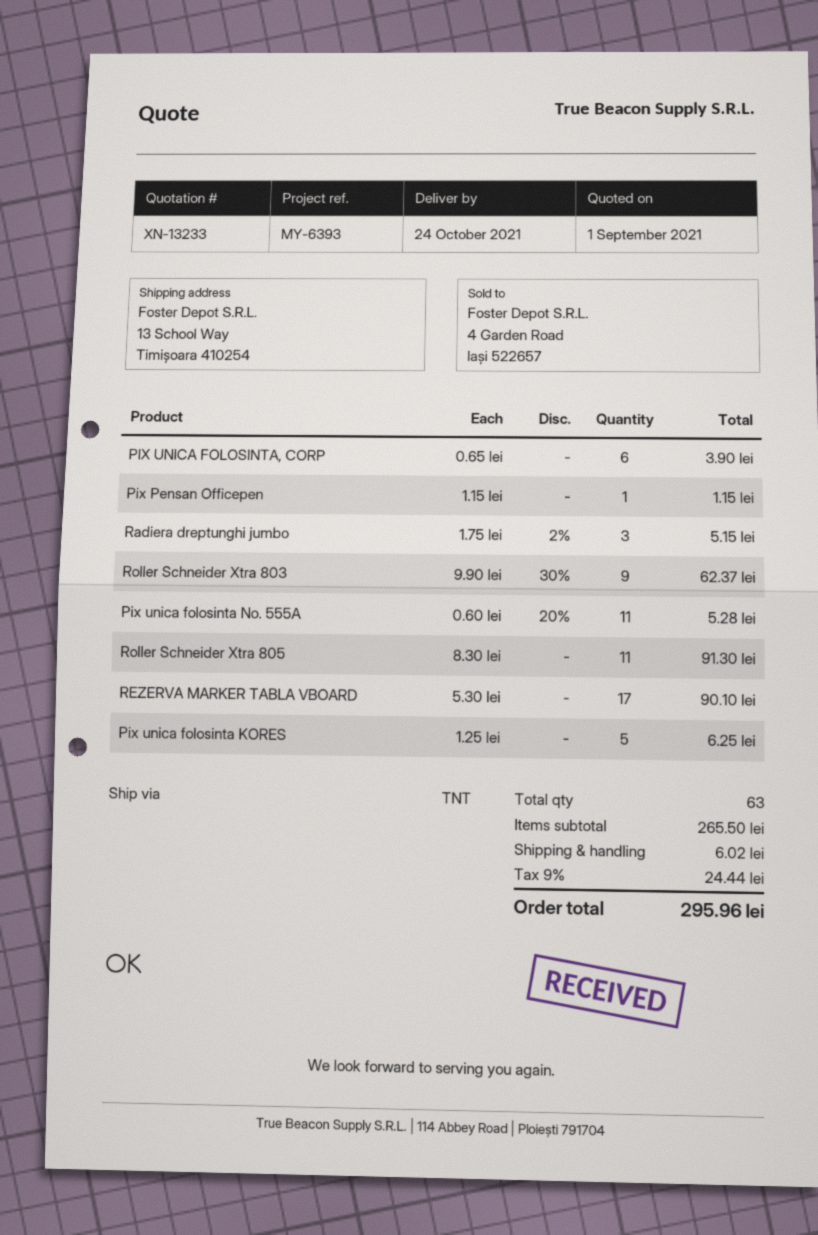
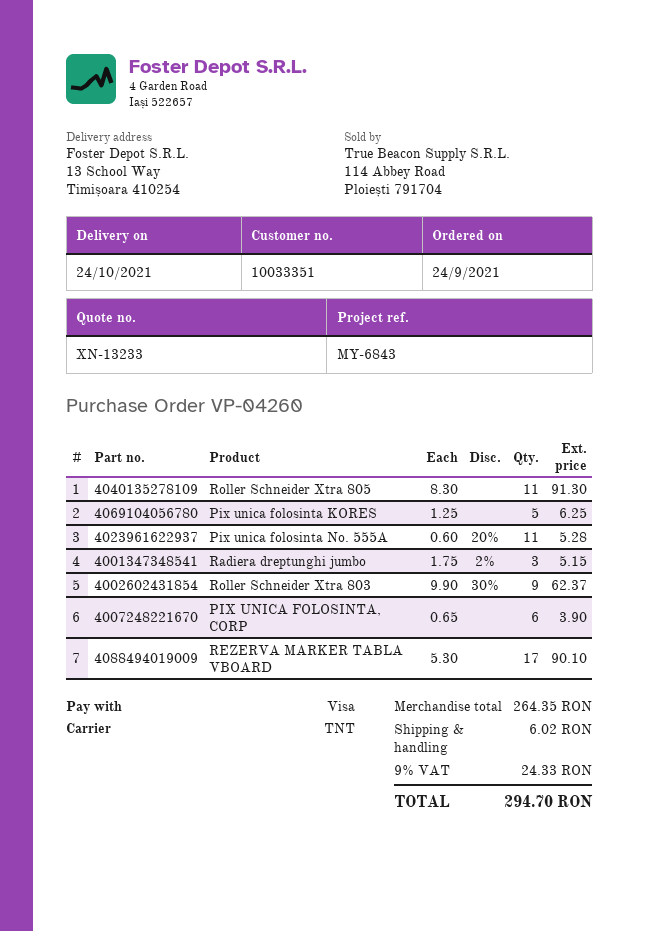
reference: MY-6393 -> MY-6843
Pix Pensan Officepen: 1 x 1.15 = 1.15 -> none
subtotal: 265.50 -> 264.35
tax: 9% = 24.44 -> 9% = 24.33
total: 295.96 -> 294.70

